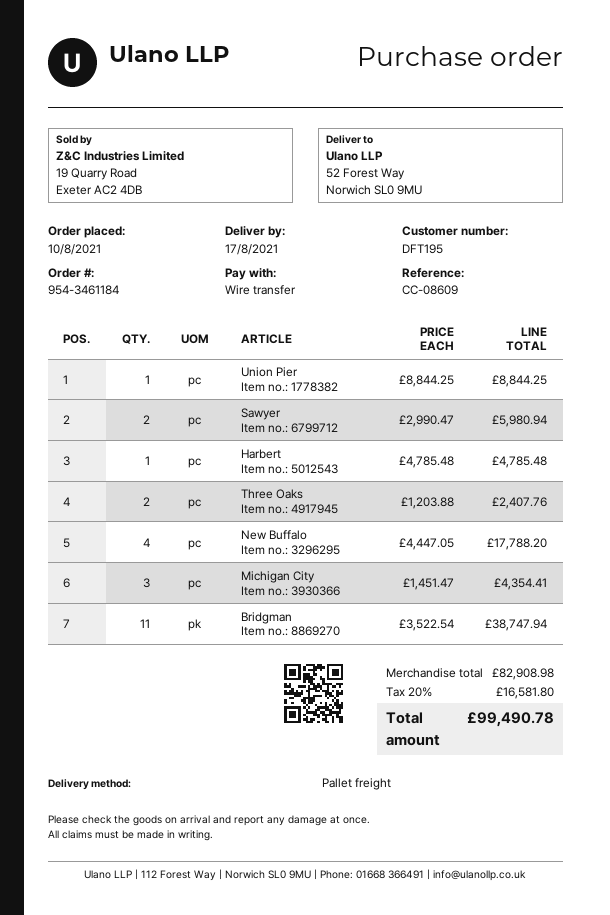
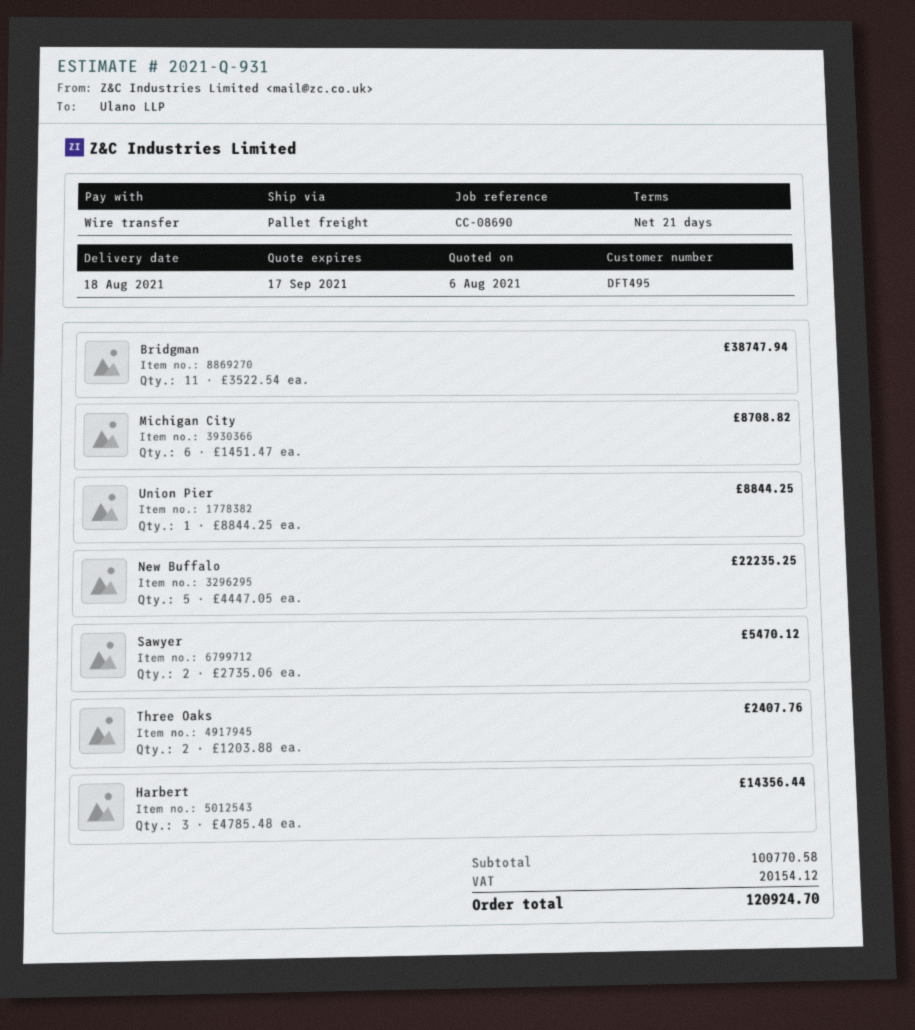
delivery date: 2021-08-17 -> 2021-08-18
customer number: DFT195 -> DFT495
reference: CC-08609 -> CC-08690
Sawyer: 2 x 2990.47 = 5980.94 -> 2 x 2735.06 = 5470.12
Harbert: 1 x 4785.48 = 4785.48 -> 3 x 4785.48 = 14356.44
New Buffalo: 4 x 4447.05 = 17788.20 -> 5 x 4447.05 = 22235.25
Michigan City: 3 x 1451.47 = 4354.41 -> 6 x 1451.47 = 8708.82
subtotal: 82908.98 -> 100770.58
tax: 16581.80 -> 20154.12
total: 99490.78 -> 120924.70

